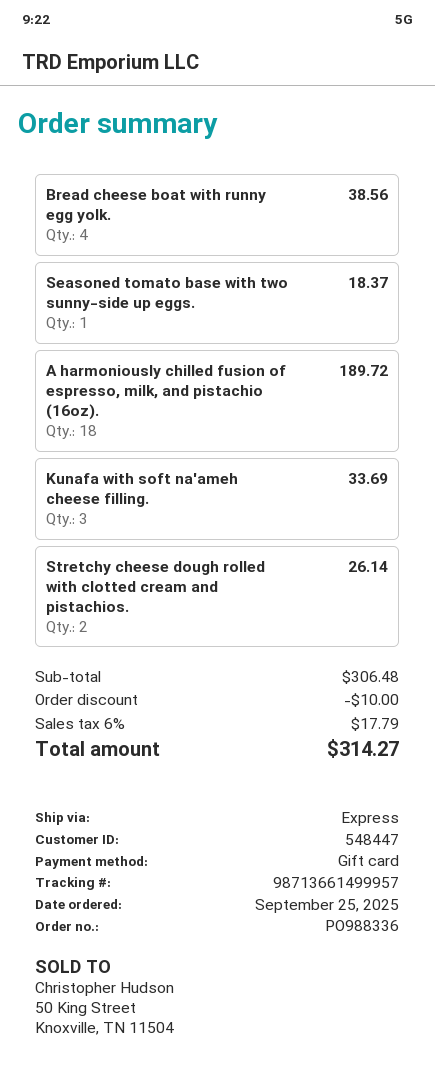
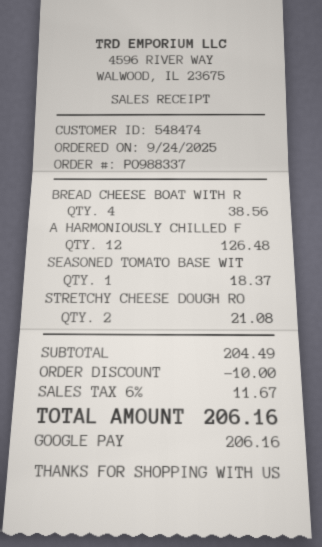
order number: PO988336 -> PO988337
order date: 2025-09-25 -> 2025-09-24
customer number: 548447 -> 548474
payment method: gift card -> Google Pay
A harmoniously chilled fusion of espresso, milk, and pistachio (16oz).: 18 for 189.72 -> 12 for 126.48
Kunafa with soft na'ameh cheese filling.: 3 for 33.69 -> none
Stretchy cheese dough rolled with clotted cream and pistachios.: 2 for 26.14 -> 2 for 21.08
subtotal: 306.48 -> 204.49
tax: 6% = 17.79 -> 6% = 11.67
total: 314.27 -> 206.16

